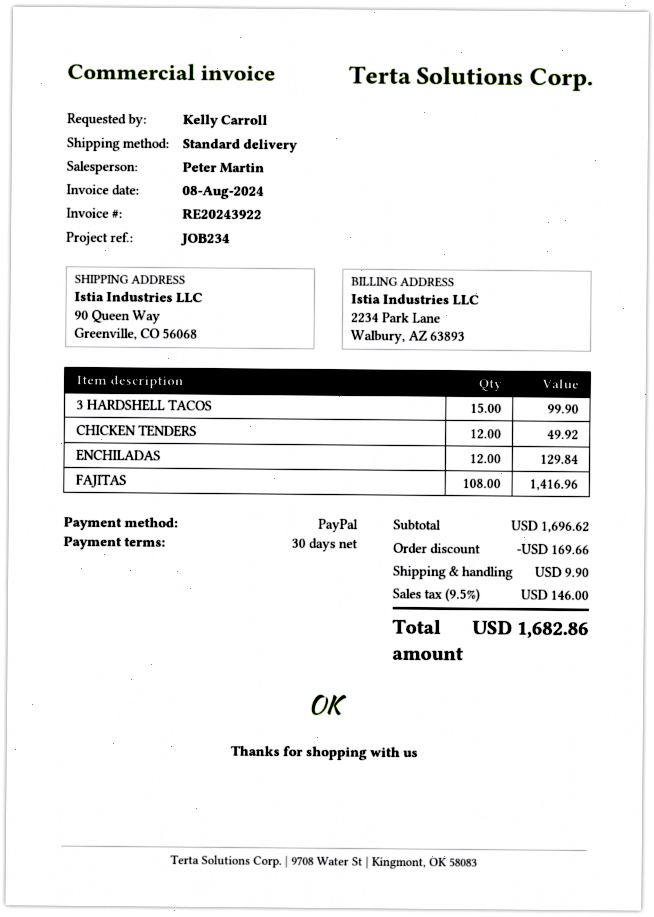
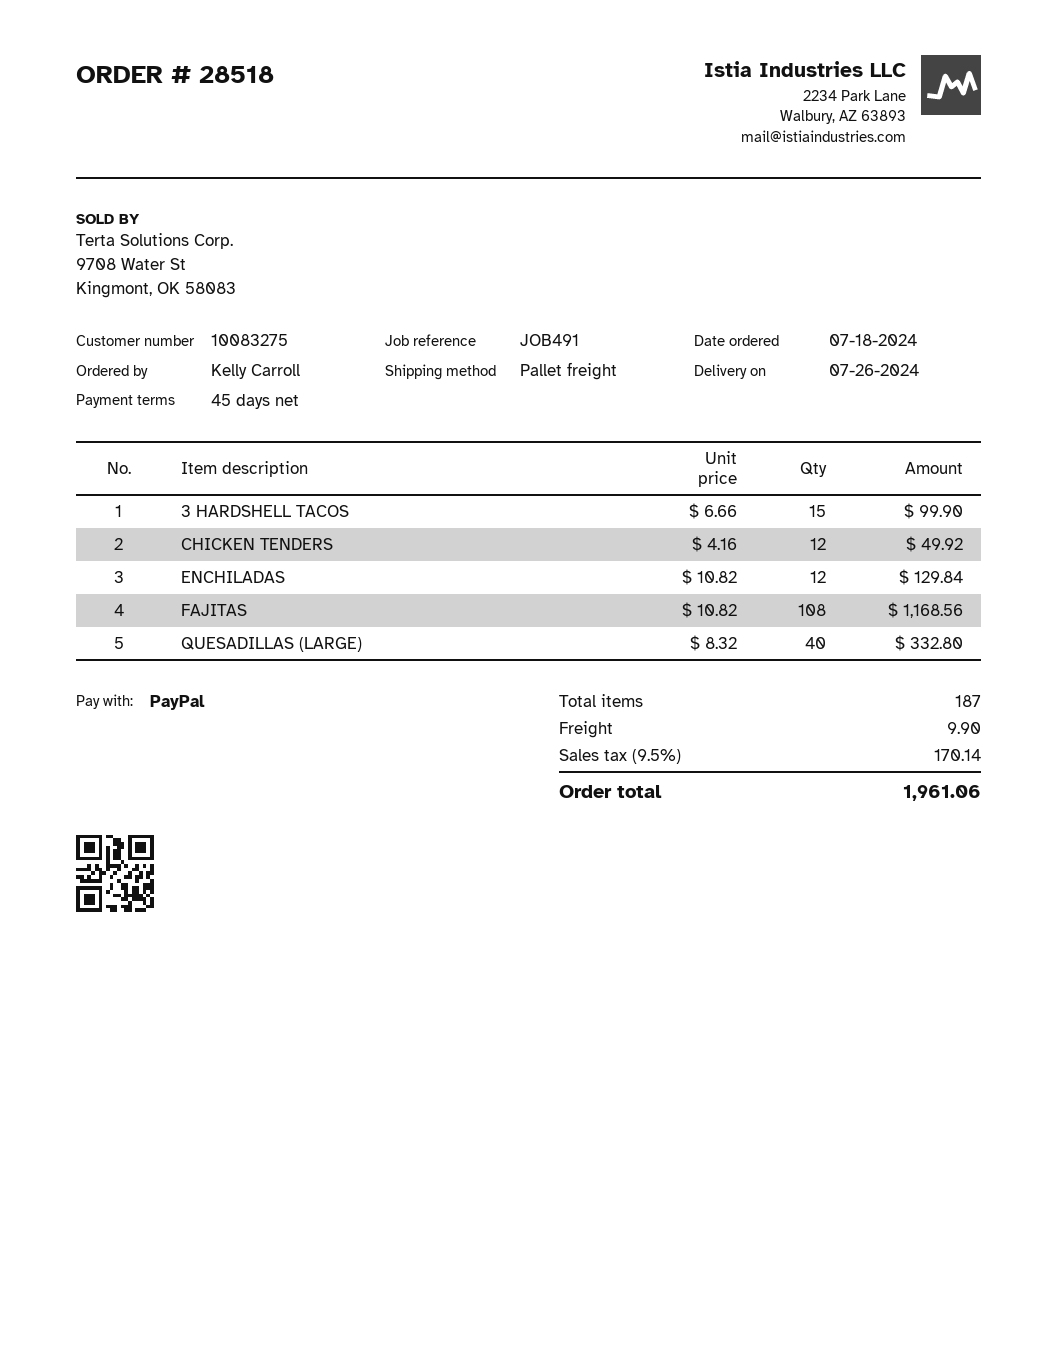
payment terms: 30 days -> 45 days
reference: JOB234 -> JOB491
shipping method: standard -> pallet freight
FAJITAS: 108 for 1416.96 -> 108 for 1168.56
QUESADILLAS (LARGE): none -> 40 for 332.80
discount: 169.66 -> none
tax: 9.5% = 146.00 -> 9.5% = 170.14
total: 1682.86 -> 1961.06

